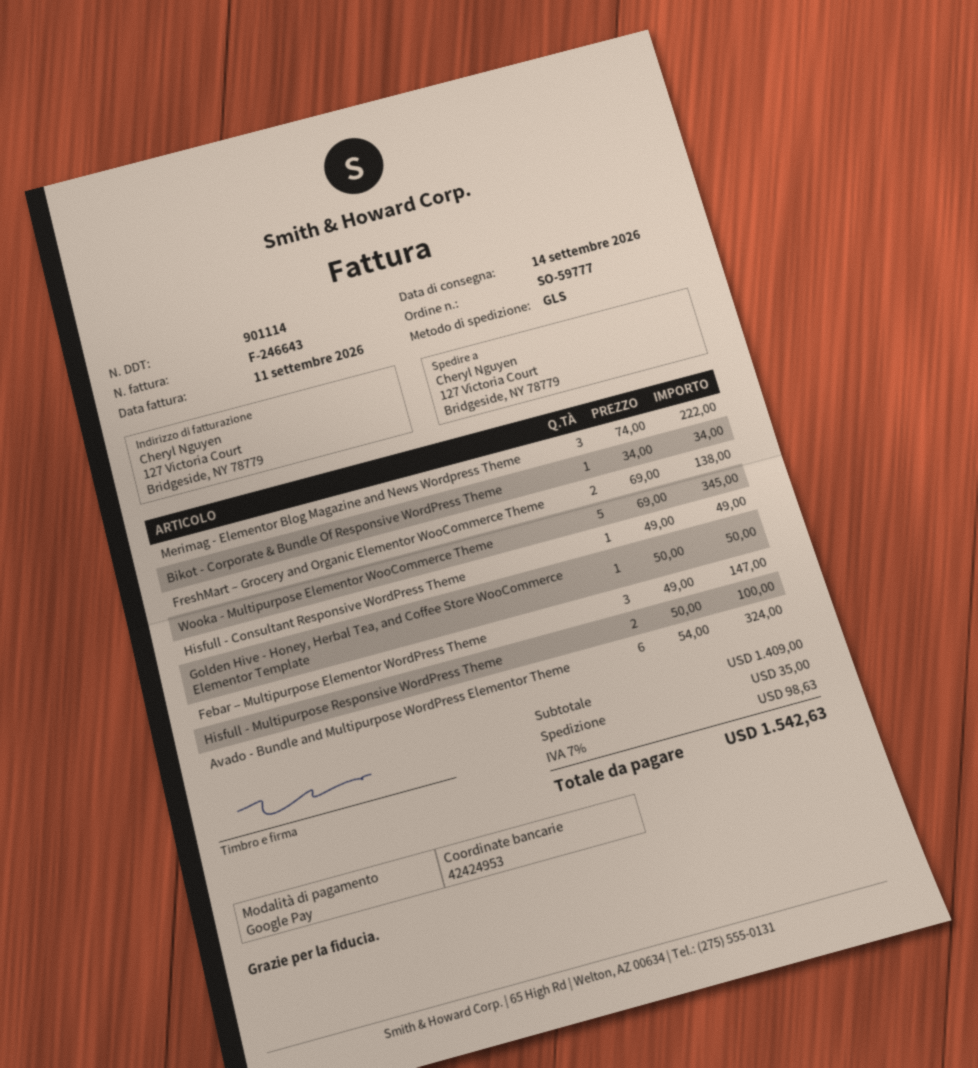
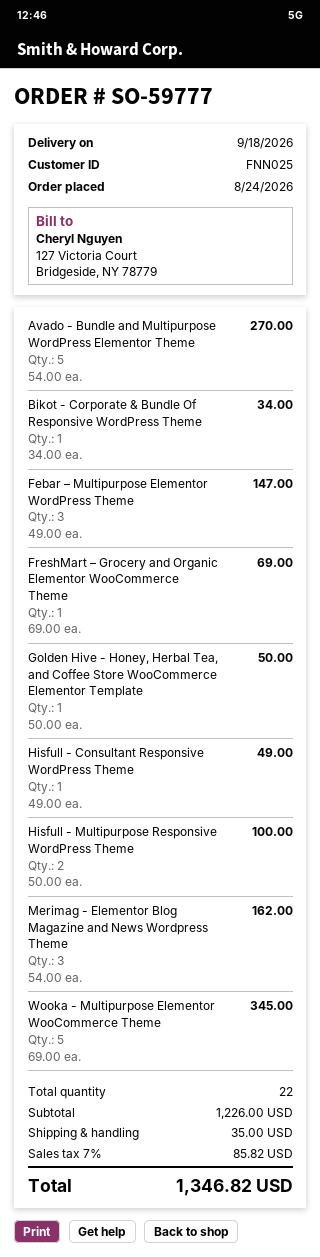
delivery date: 2026-09-14 -> 2026-09-18
Merimag - Elementor Blog Magazine and News Wordpress Theme: 3 x 74.00 = 222.00 -> 3 x 54.00 = 162.00
FreshMart – Grocery and Organic Elementor WooCommerce Theme: 2 x 69.00 = 138.00 -> 1 x 69.00 = 69.00
Avado - Bundle and Multipurpose WordPress Elementor Theme: 6 x 54.00 = 324.00 -> 5 x 54.00 = 270.00
subtotal: 1409.00 -> 1226.00
tax: 7% = 98.63 -> 7% = 85.82
total: 1542.63 -> 1346.82

